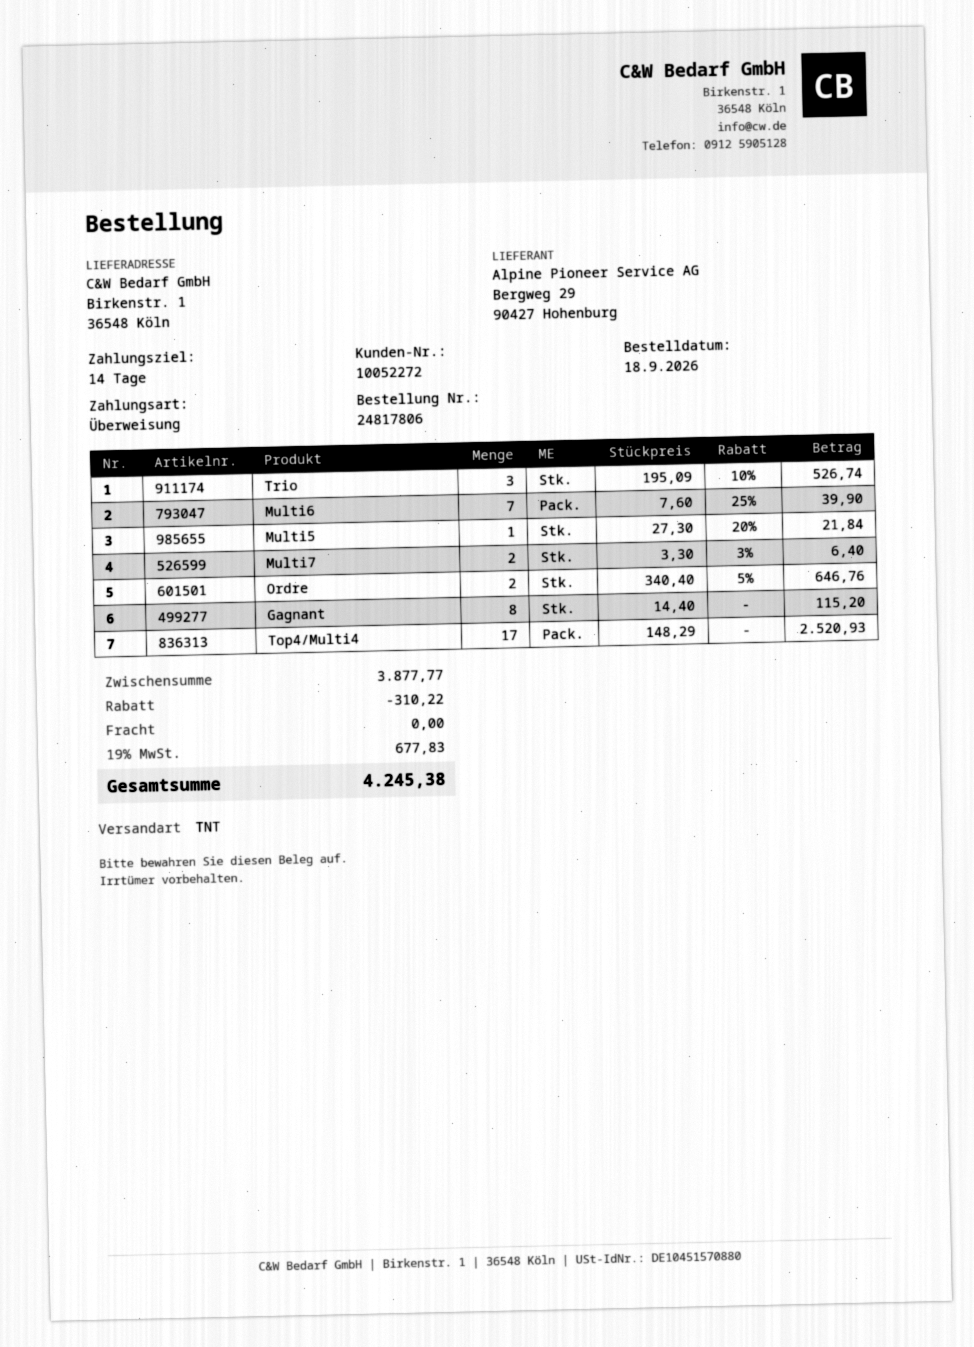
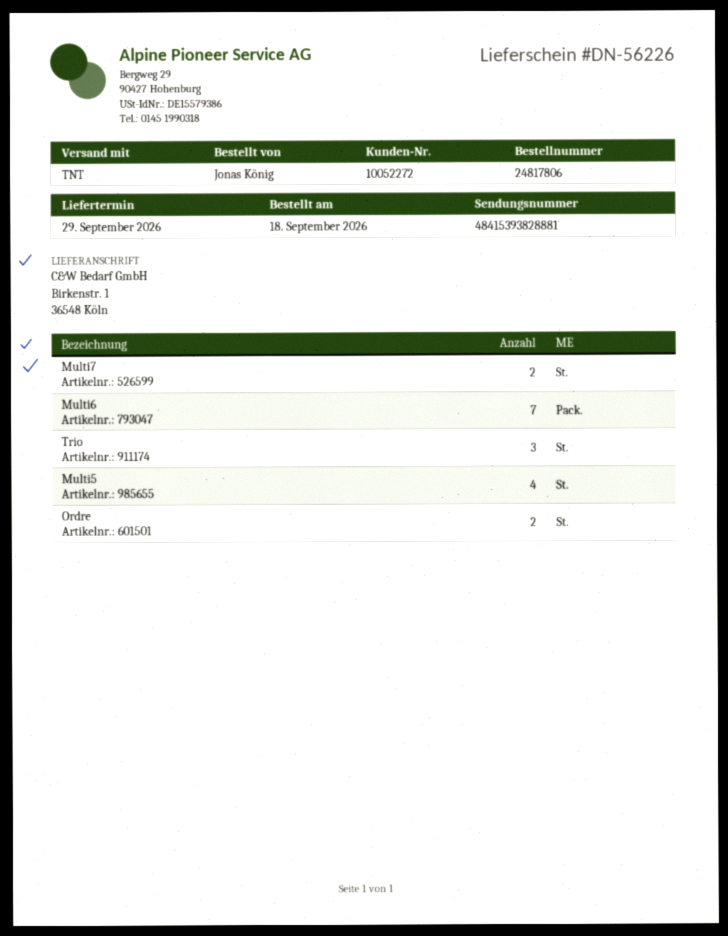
Multi5: 1 -> 4
Gagnant: 8 -> none
Top4/Multi4: 17 -> none

